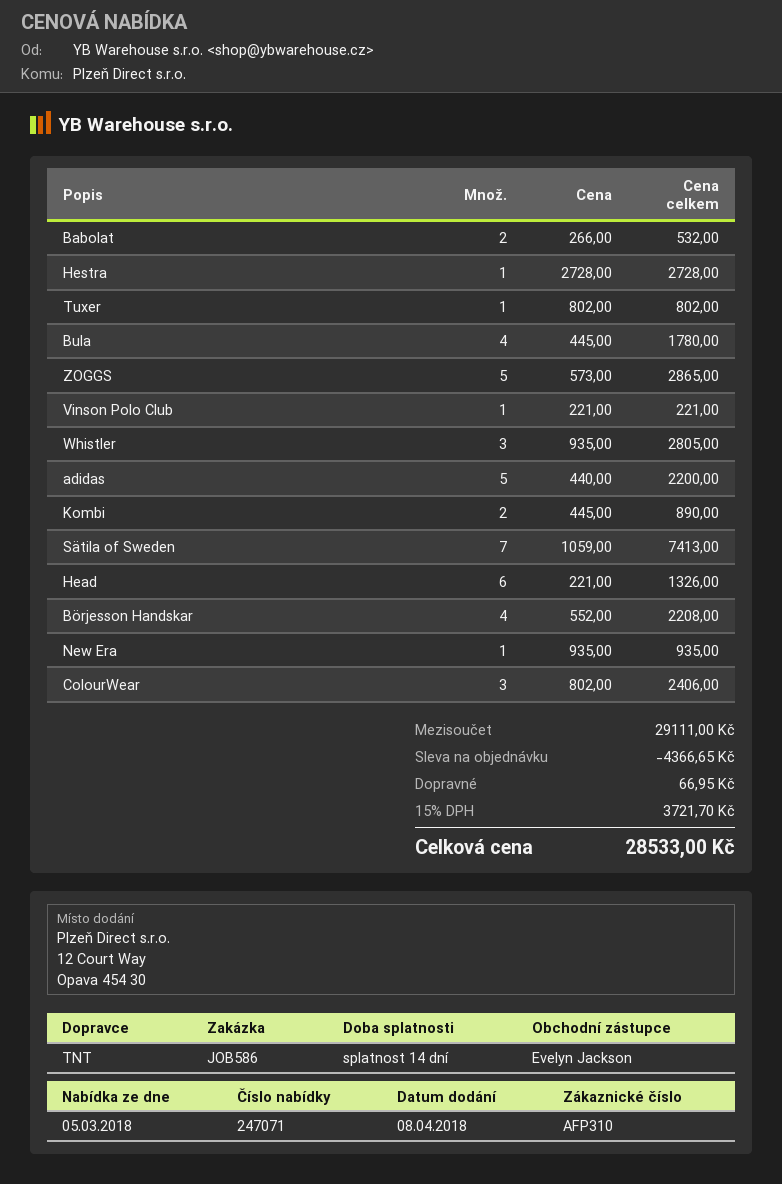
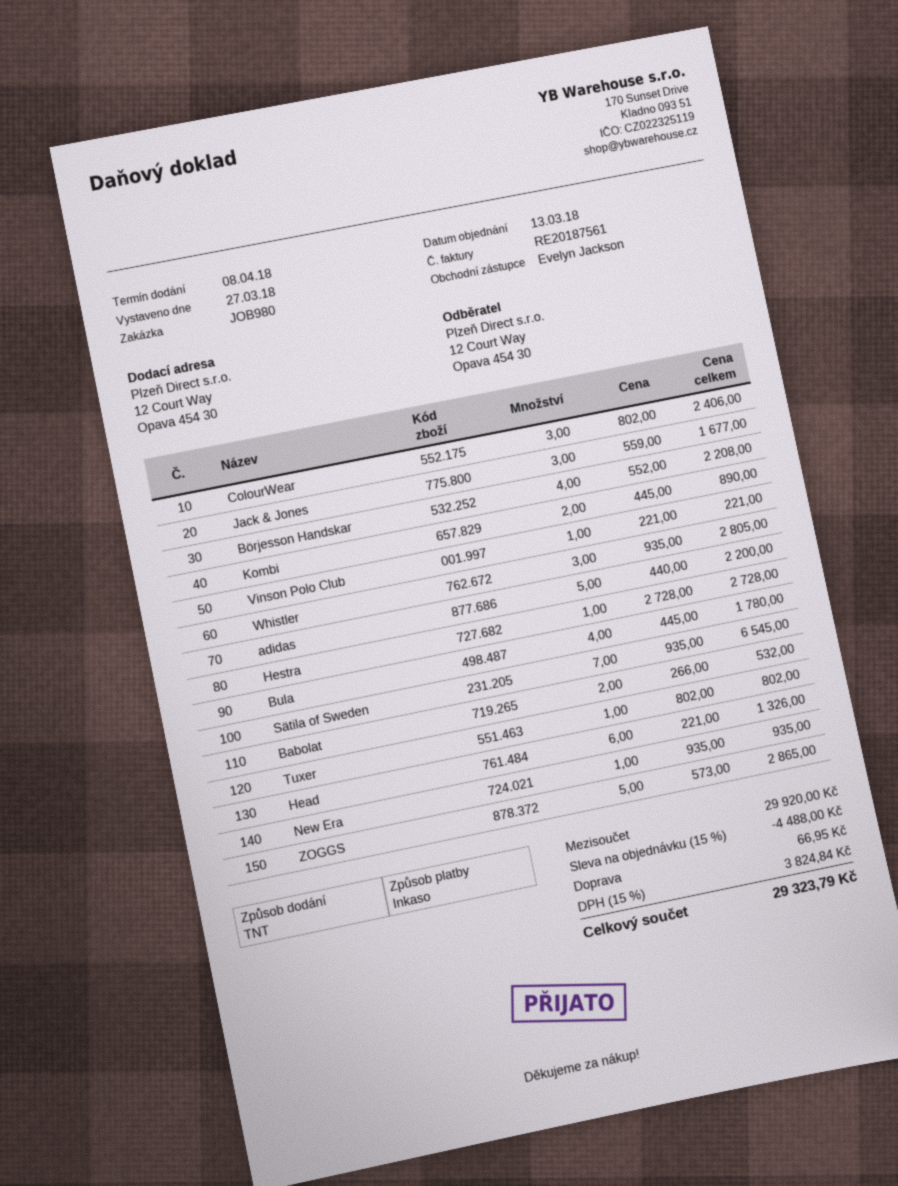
reference: JOB586 -> JOB980
Sätila of Sweden: 7 x 1059.00 = 7413.00 -> 7 x 935.00 = 6545.00
Jack & Jones: none -> 3 x 559.00 = 1677.00
subtotal: 29111.00 -> 29920.00
discount: 4366.65 -> 4488.00
tax: 15% = 3721.70 -> 15% = 3824.84
total: 28533.00 -> 29323.79

